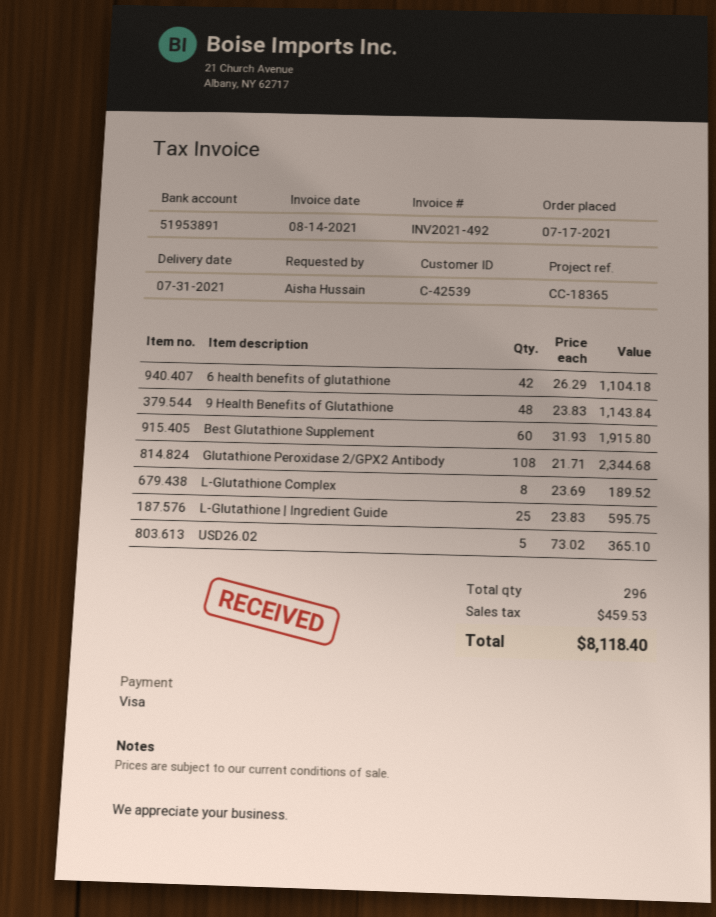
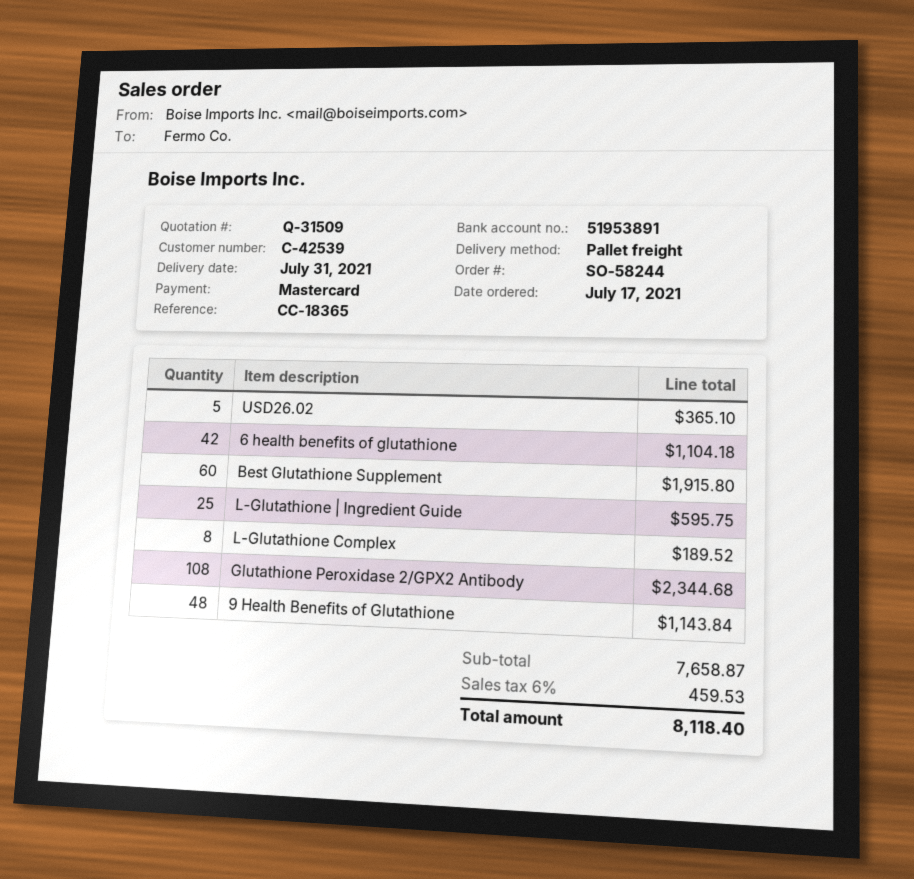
payment method: Visa -> Mastercard

